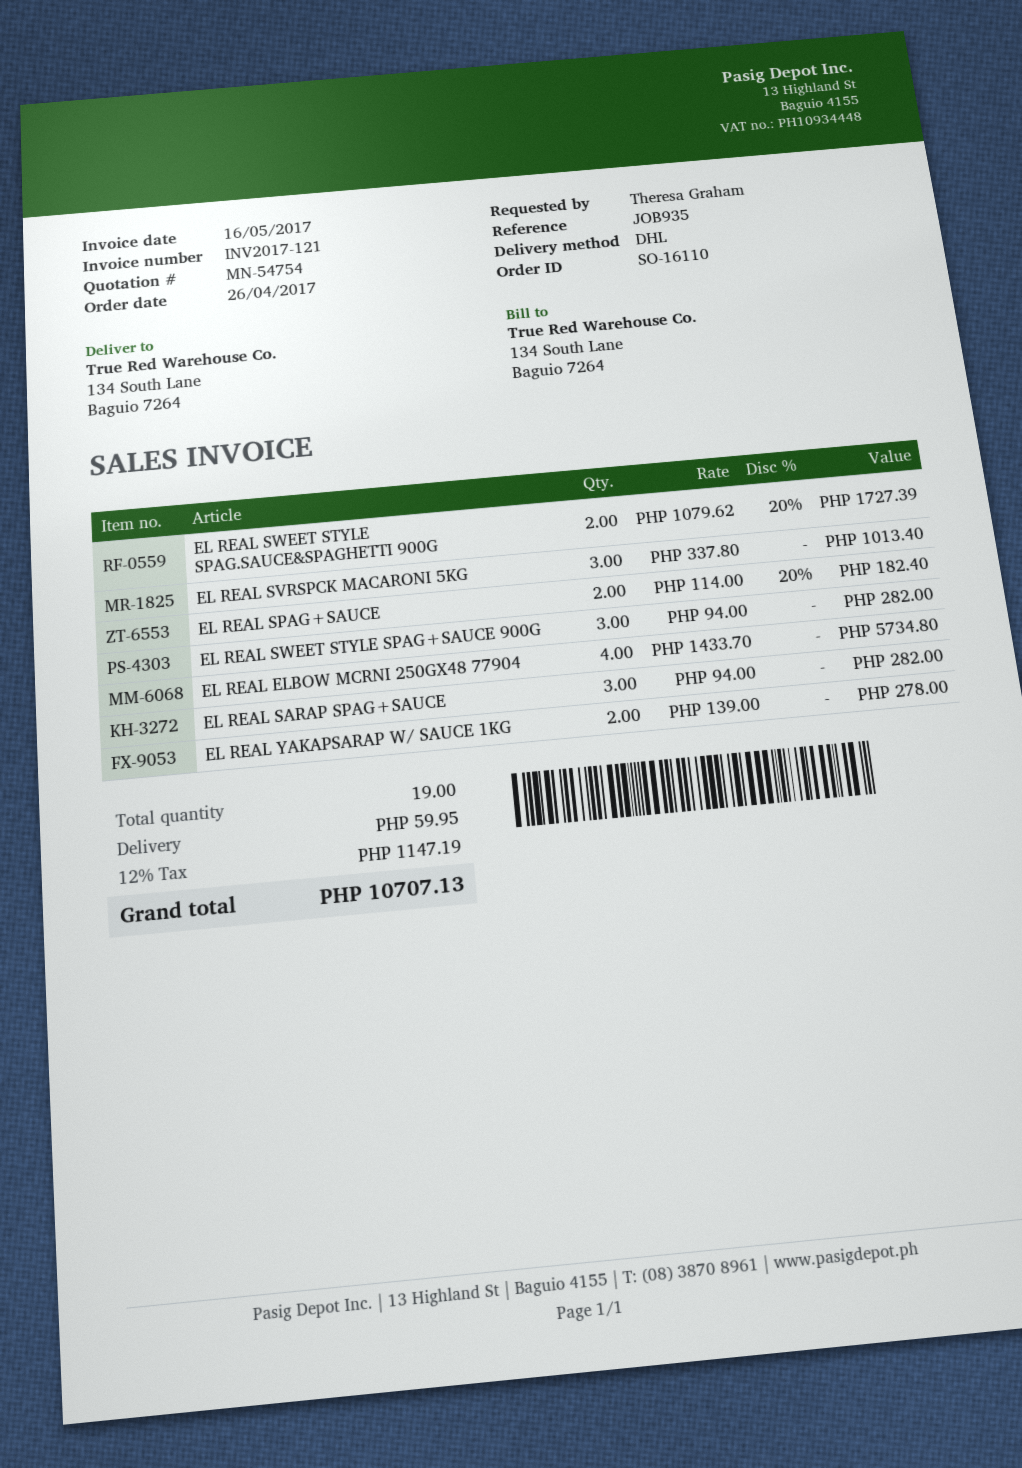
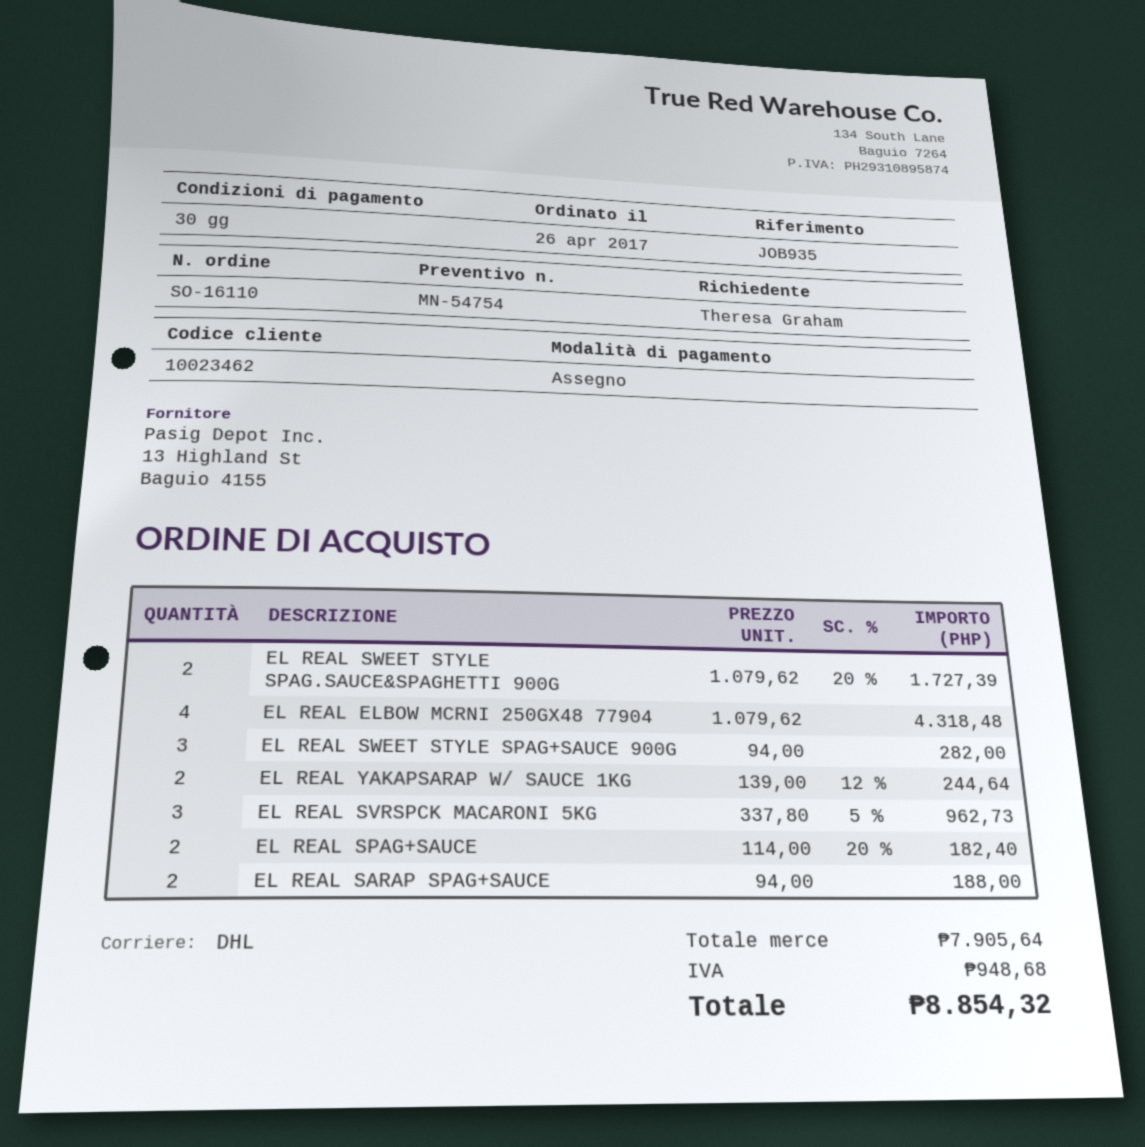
EL REAL SVRSPCK MACARONI 5KG: 3 x 337.80 = 1013.40 -> 3 x 337.80 - 5% = 962.73
EL REAL ELBOW MCRNI 250GX48 77904: 4 x 1433.70 = 5734.80 -> 4 x 1079.62 = 4318.48
EL REAL SARAP SPAG+SAUCE: 3 x 94.00 = 282.00 -> 2 x 94.00 = 188.00
EL REAL YAKAPSARAP W/ SAUCE 1KG: 2 x 139.00 = 278.00 -> 2 x 139.00 - 12% = 244.64
shipping: 59.95 -> none
tax: 1147.19 -> 948.68
total: 10707.13 -> 8854.32

